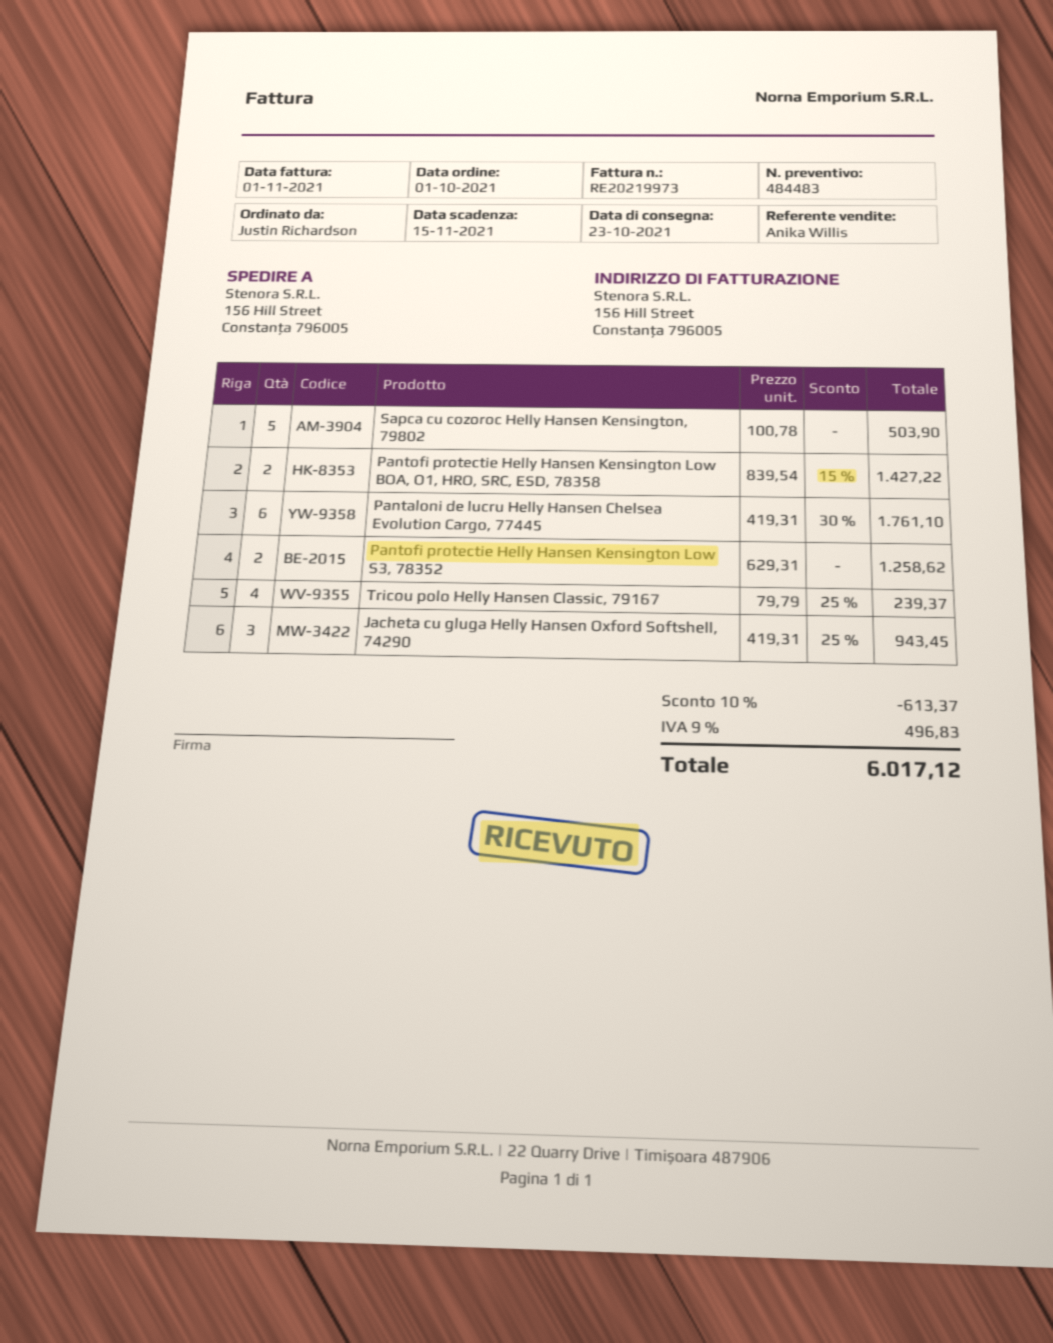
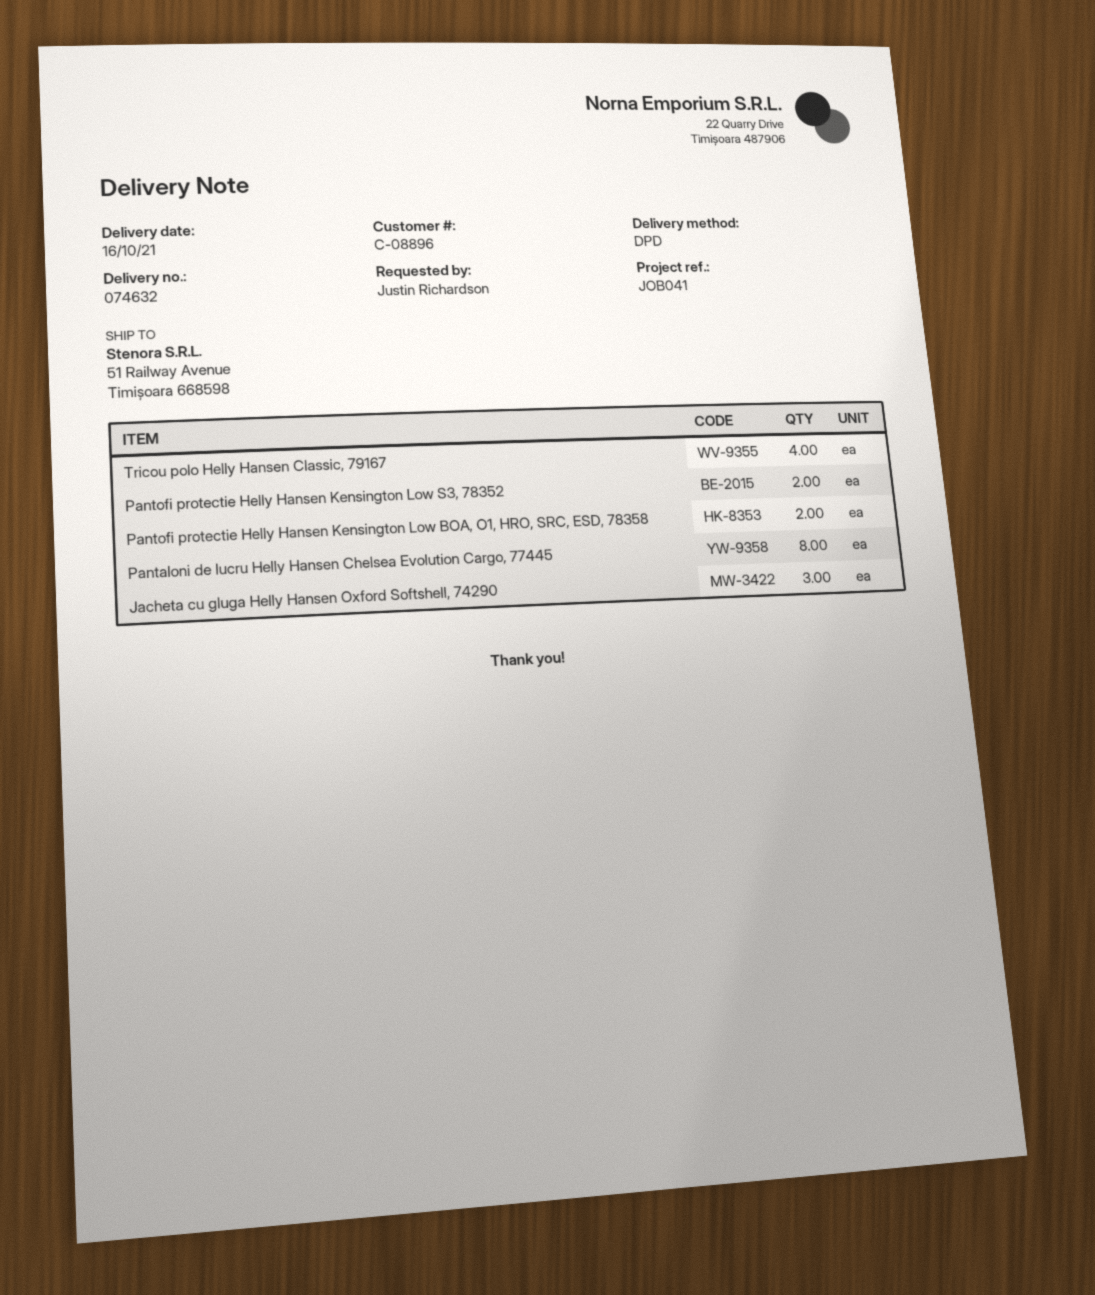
delivery date: 2021-10-23 -> 2021-10-16
ship to: 156 Hill Street, Constanța 796005 -> 51 Railway Avenue, Timișoara 668598
Sapca cu cozoroc Helly Hansen Kensington, 79802: 5 -> none
Pantaloni de lucru Helly Hansen Chelsea Evolution Cargo, 77445: 6 -> 8

